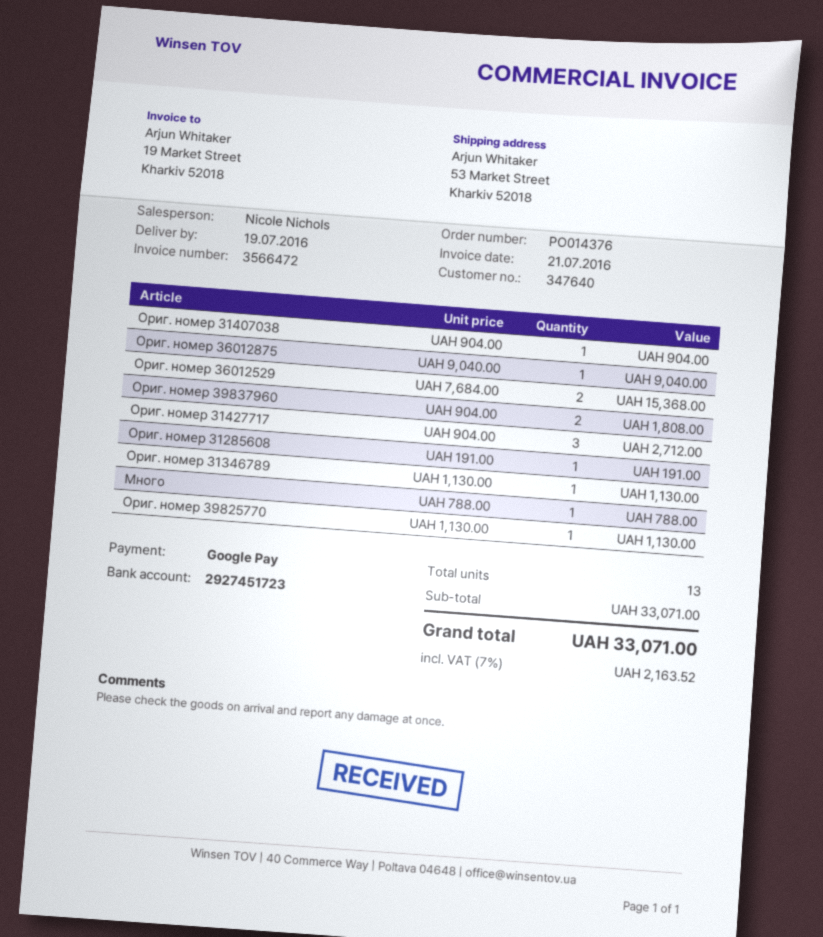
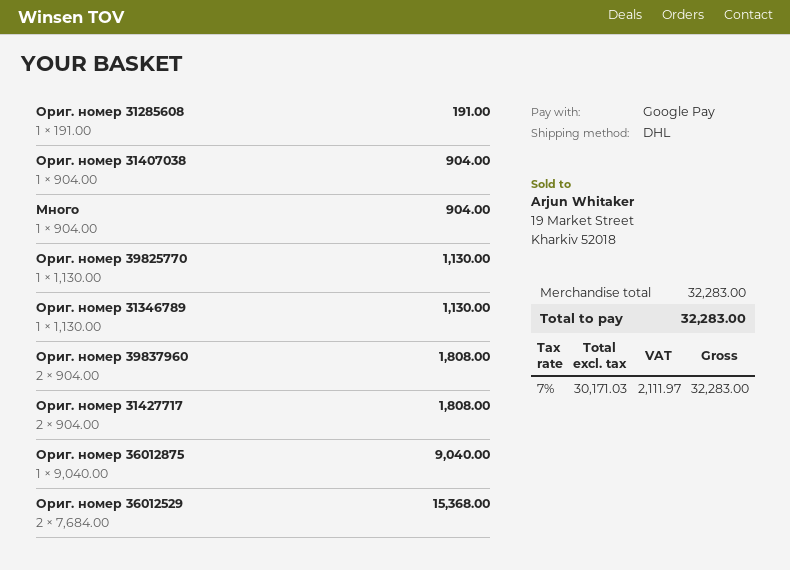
Ориг. номер 31427717: 3 x 904.00 = 2712.00 -> 2 x 904.00 = 1808.00
Много: 1 x 788.00 = 788.00 -> 1 x 904.00 = 904.00
subtotal: 33071.00 -> 32283.00
tax: 7% = 2163.52 -> 7% = 2111.97
total: 33071.00 -> 32283.00

